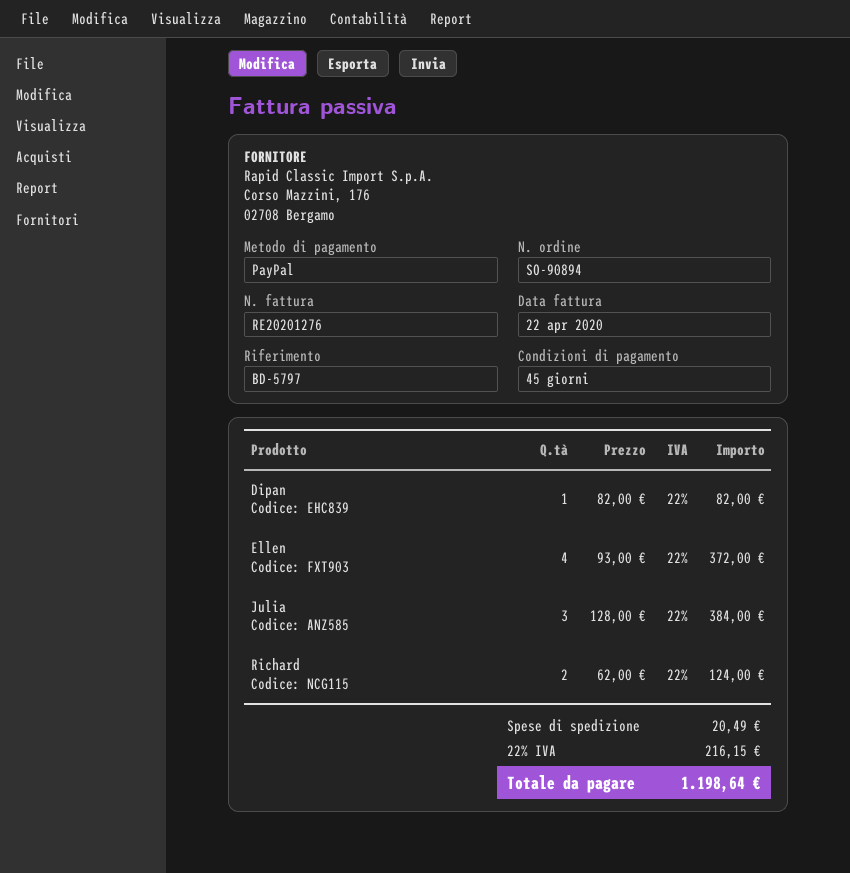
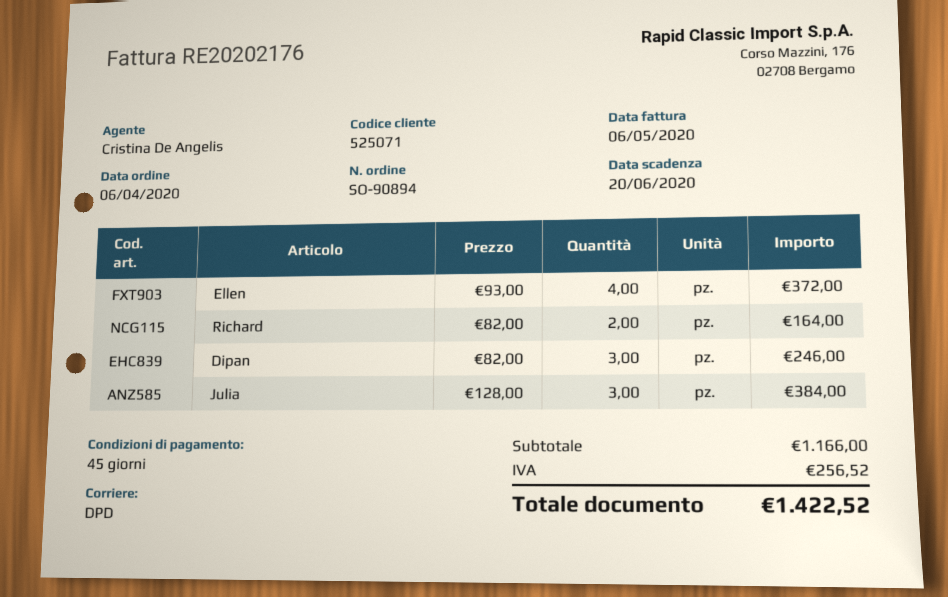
invoice number: RE20201276 -> RE20202176
invoice date: 2020-04-22 -> 2020-05-06
Dipan: 1 x 82.00 = 82.00 -> 3 x 82.00 = 246.00
Richard: 2 x 62.00 = 124.00 -> 2 x 82.00 = 164.00
shipping: 20.49 -> none
tax: 216.15 -> 256.52
total: 1198.64 -> 1422.52

